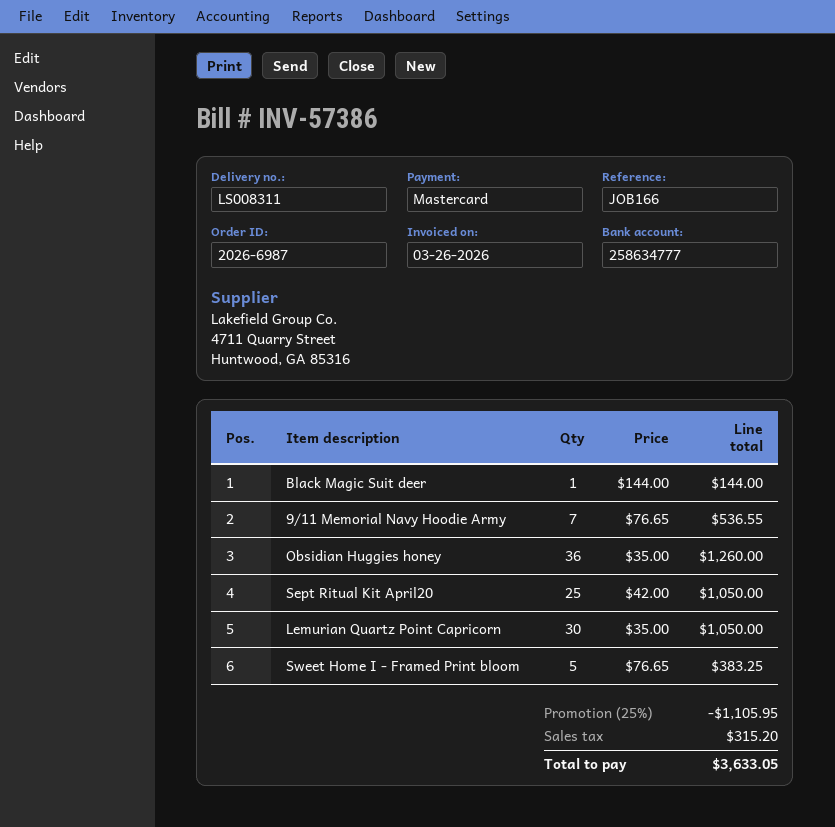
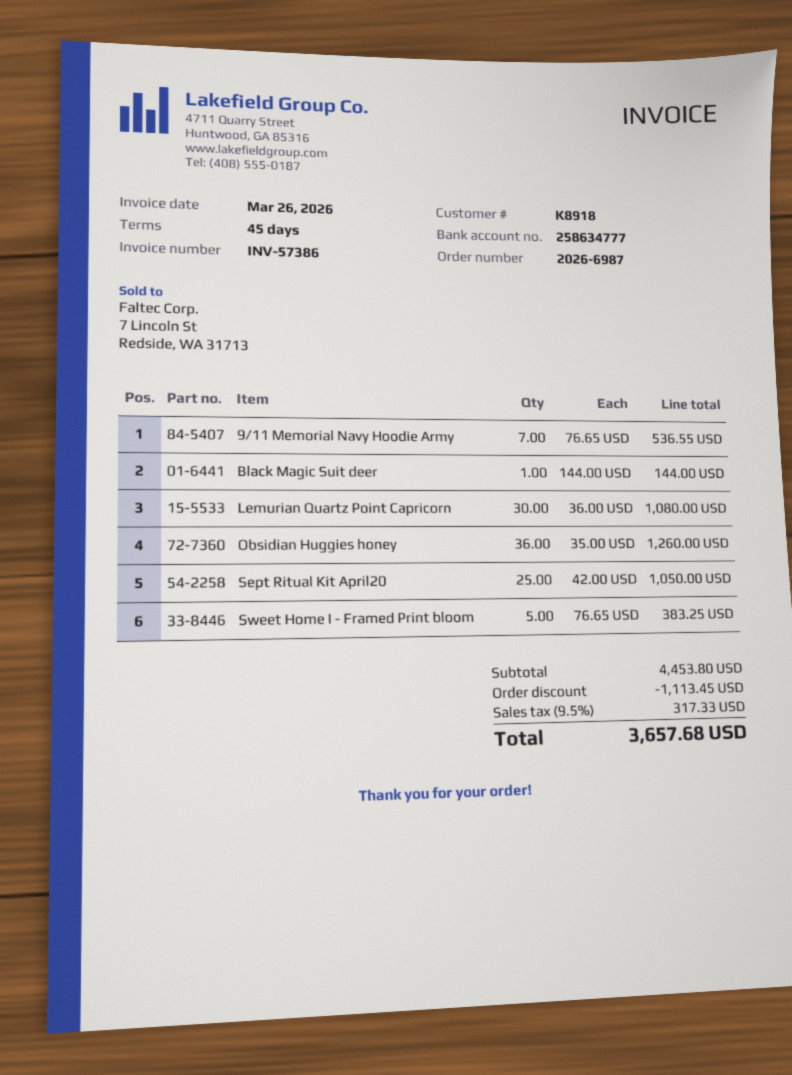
Lemurian Quartz Point Capricorn: 30 x 35.00 = 1050.00 -> 30 x 36.00 = 1080.00
discount: 1105.95 -> 1113.45
tax: 315.20 -> 317.33
total: 3633.05 -> 3657.68

